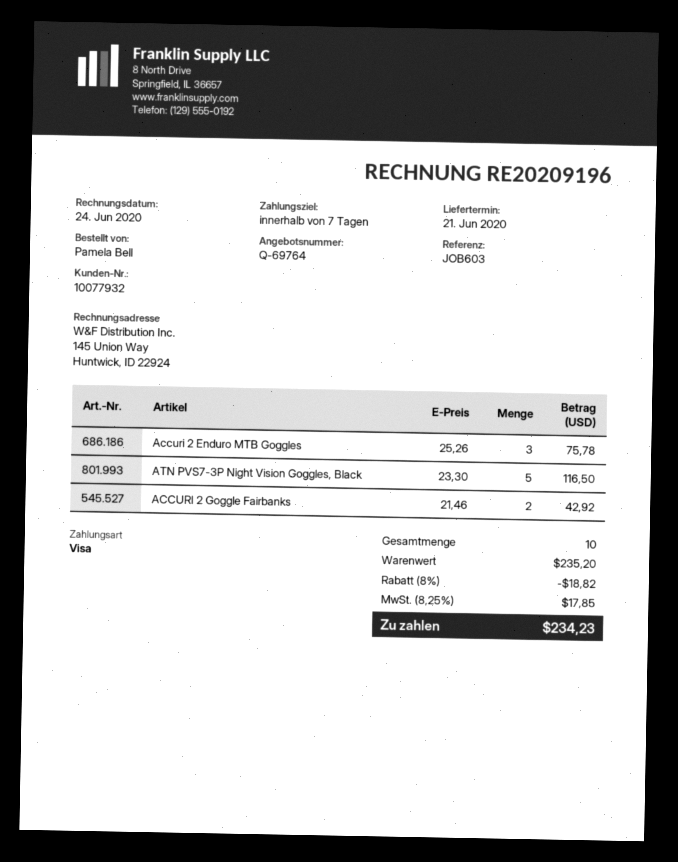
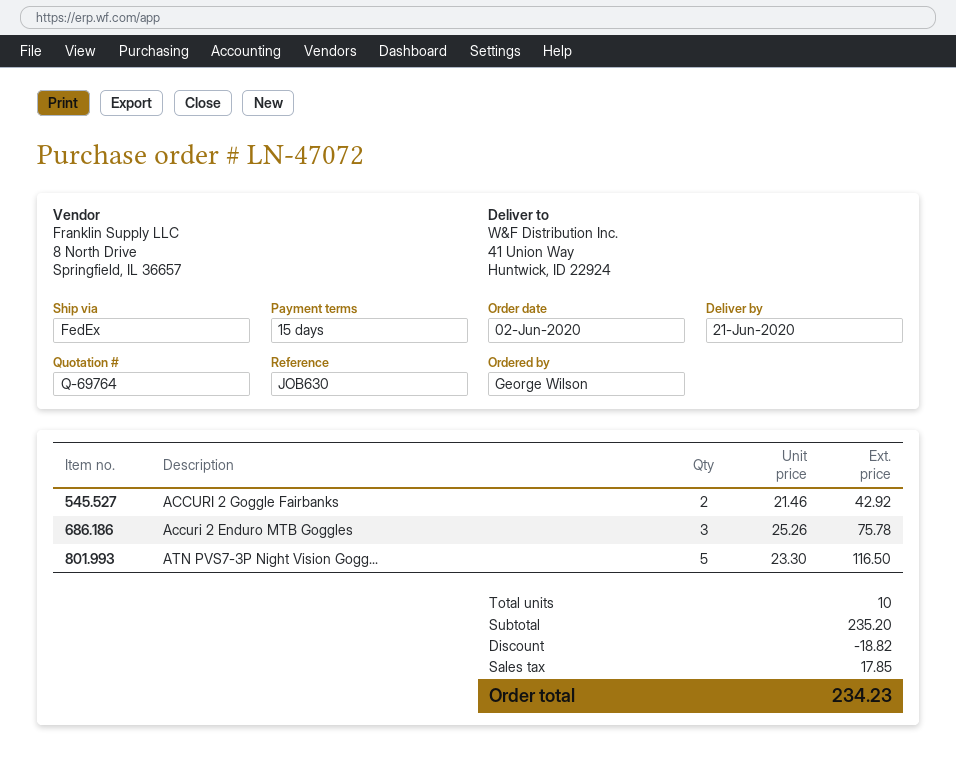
payment terms: 7 days -> 15 days
reference: JOB603 -> JOB630
ordered by: Pamela Bell -> George Wilson

